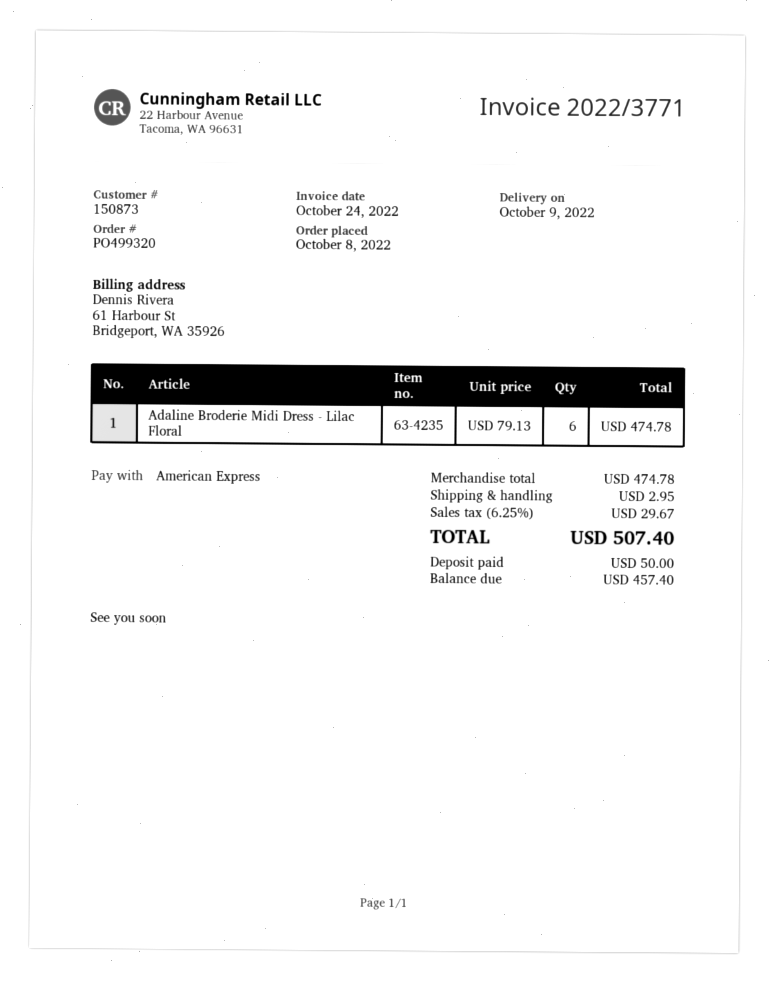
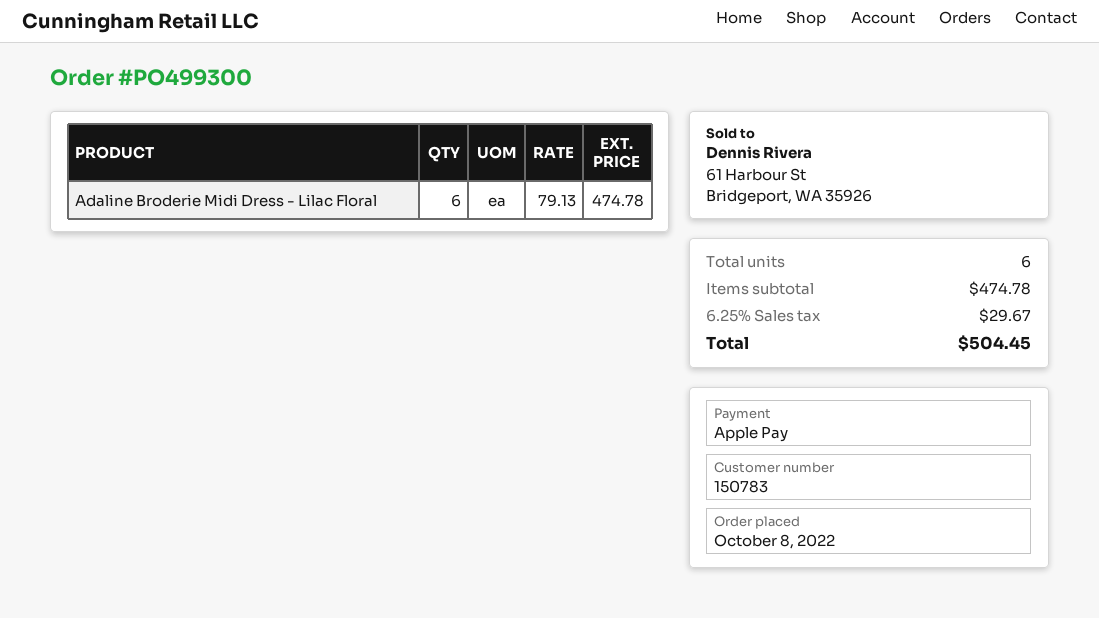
order number: PO499320 -> PO499300
customer number: 150873 -> 150783
payment method: American Express -> Apple Pay
shipping: 2.95 -> none
total: 507.40 -> 504.45

